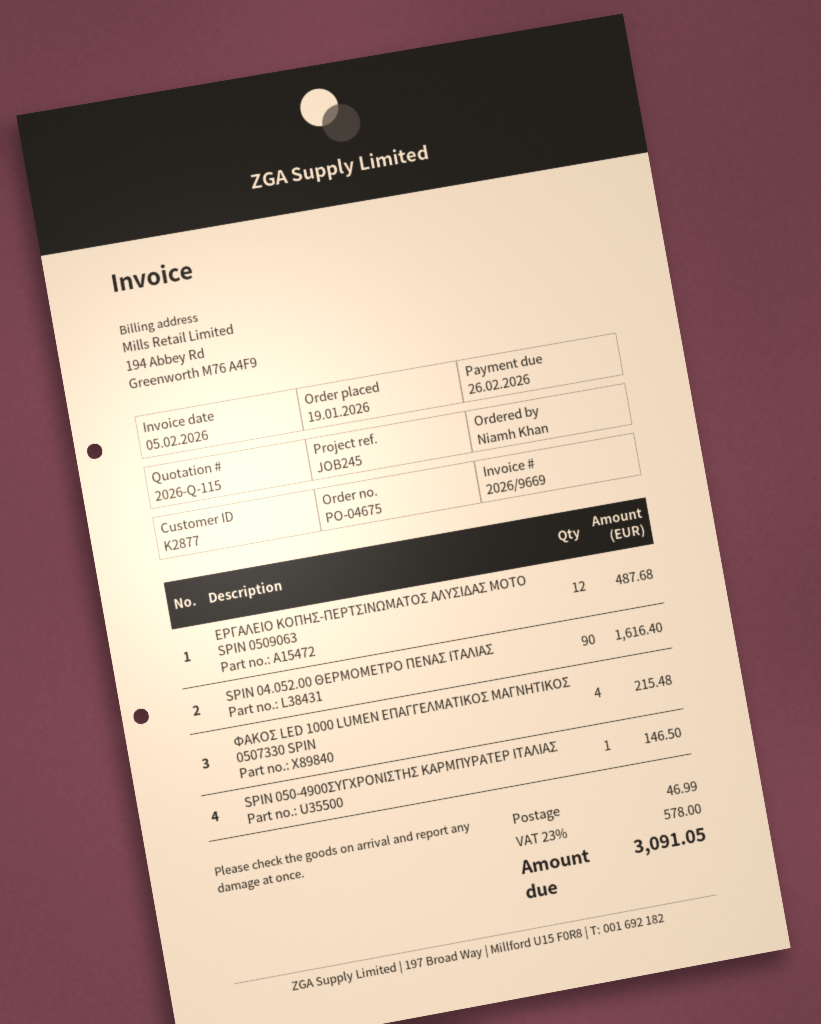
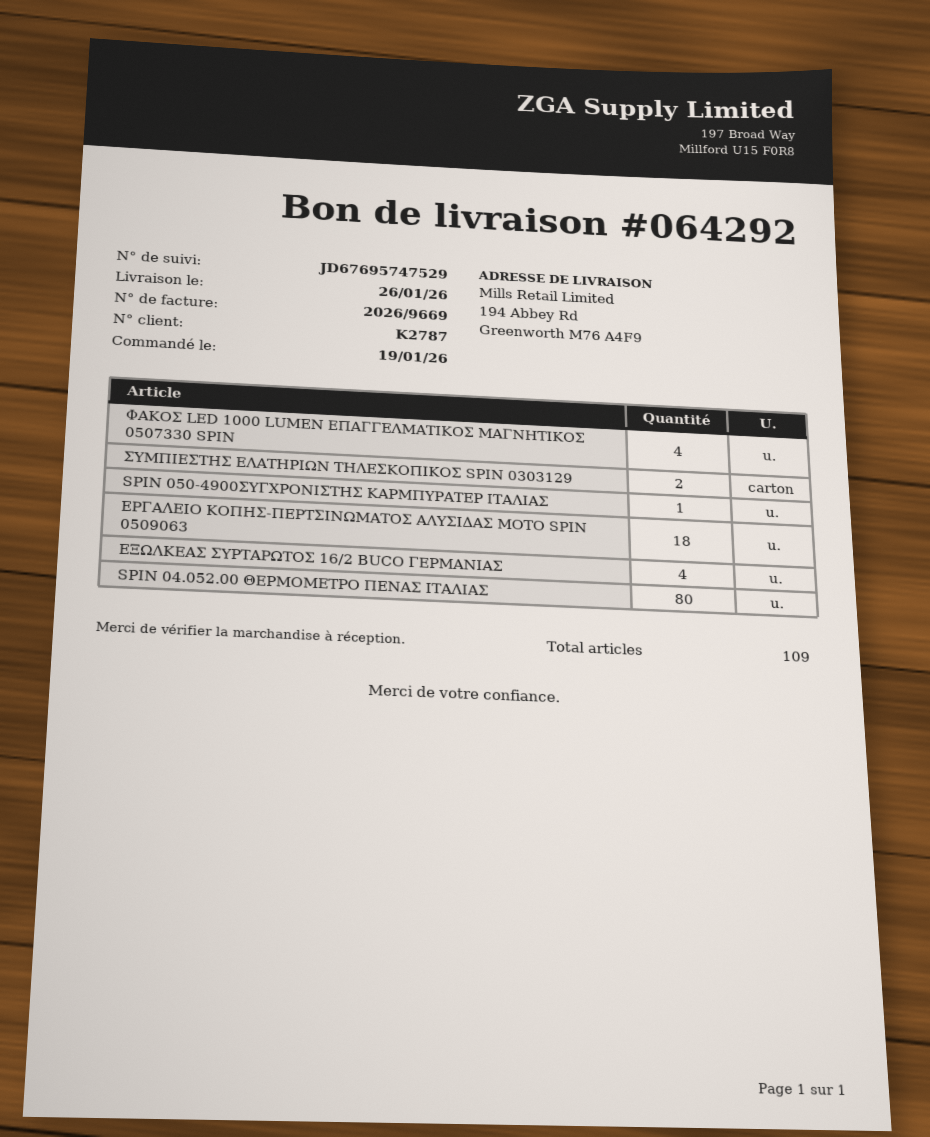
customer number: K2877 -> K2787
ΕΡΓΑΛΕΙΟ ΚΟΠΗΣ-ΠΕΡΤΣΙΝΩΜΑΤΟΣ ΑΛΥΣΙΔΑΣ ΜΟΤΟ SPIN 0509063: 12 -> 18
SPIN 04.052.00 ΘΕΡΜΟΜEΤΡΟ ΠΕΝΑΣ ΙΤΑΛΙΑΣ: 90 -> 80
ΣΥΜΠΙΕΣΤΗΣ ΕΛΑΤΗΡΙΩΝ ΤΗΛΕΣΚΟΠΙΚΟΣ SPIN 0303129: none -> 2
ΕΞΩΛΚΕΑΣ ΣΥΡΤΑΡΩΤΟΣ 16/2 BUCO ΓΕΡΜΑΝΙΑΣ: none -> 4

